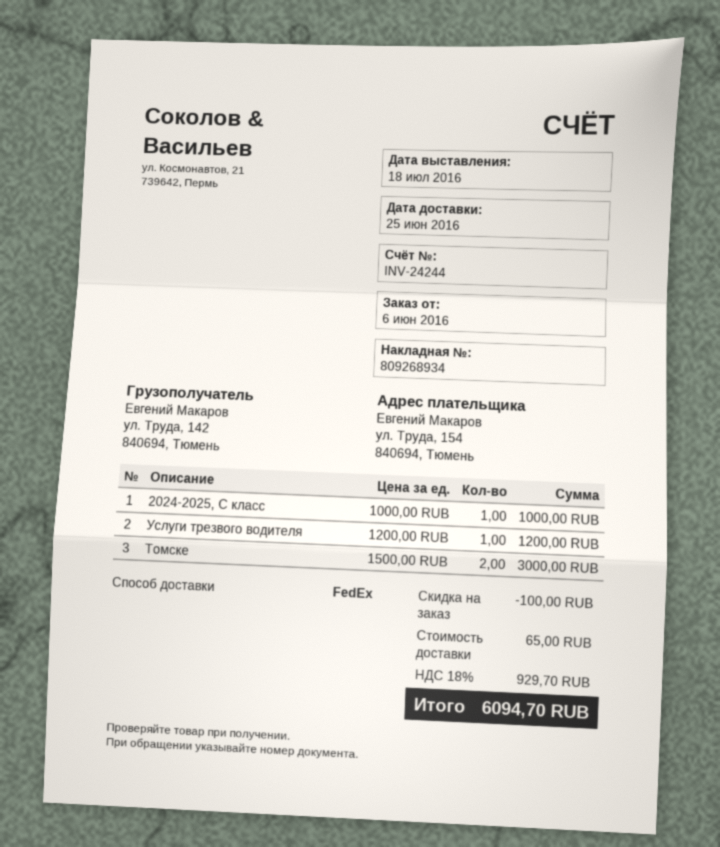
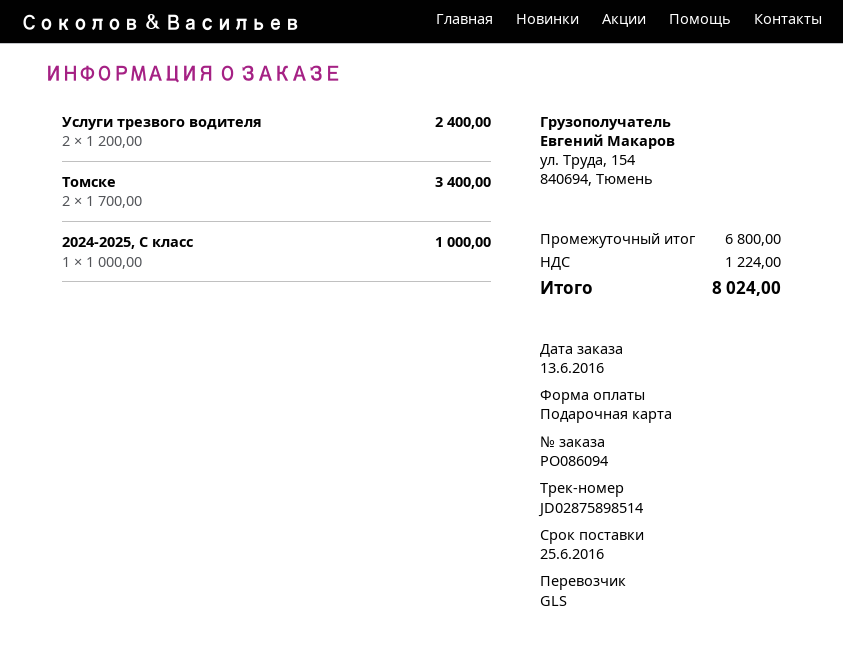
order date: 2016-06-06 -> 2016-06-13
shipping method: FedEx -> GLS
ship to: ул. Труда, 142, 840694, Тюмень -> ул. Труда, 154, 840694, Тюмень
Услуги трезвого водителя: 1 x 1200.00 = 1200.00 -> 2 x 1200.00 = 2400.00
Томске: 2 x 1500.00 = 3000.00 -> 2 x 1700.00 = 3400.00
discount: 100.00 -> none
shipping: 65.00 -> none
tax: 929.70 -> 1224.00
total: 6094.70 -> 8024.00

